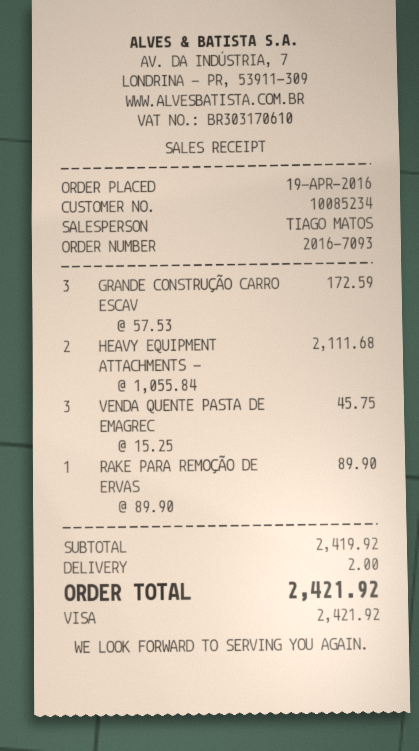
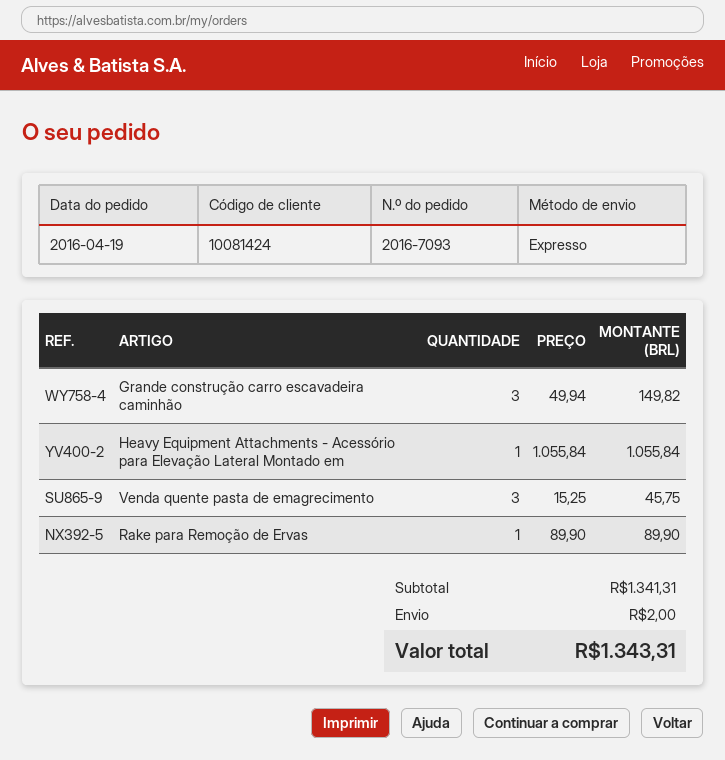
customer number: 10085234 -> 10081424
GRANDE CONSTRUÇÃO CARRO ESCAV: 3 x 57.53 = 172.59 -> 3 x 49.94 = 149.82
HEAVY EQUIPMENT ATTACHMENTS -: 2 x 1055.84 = 2111.68 -> 1 x 1055.84 = 1055.84
subtotal: 2419.92 -> 1341.31
total: 2421.92 -> 1343.31

